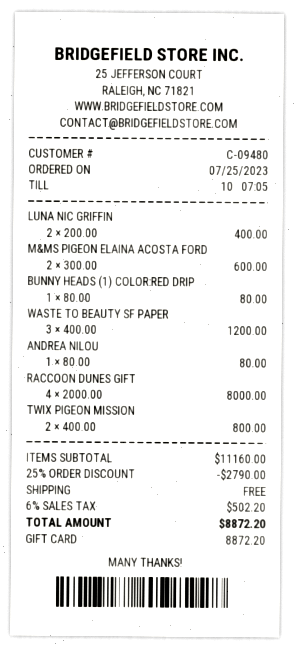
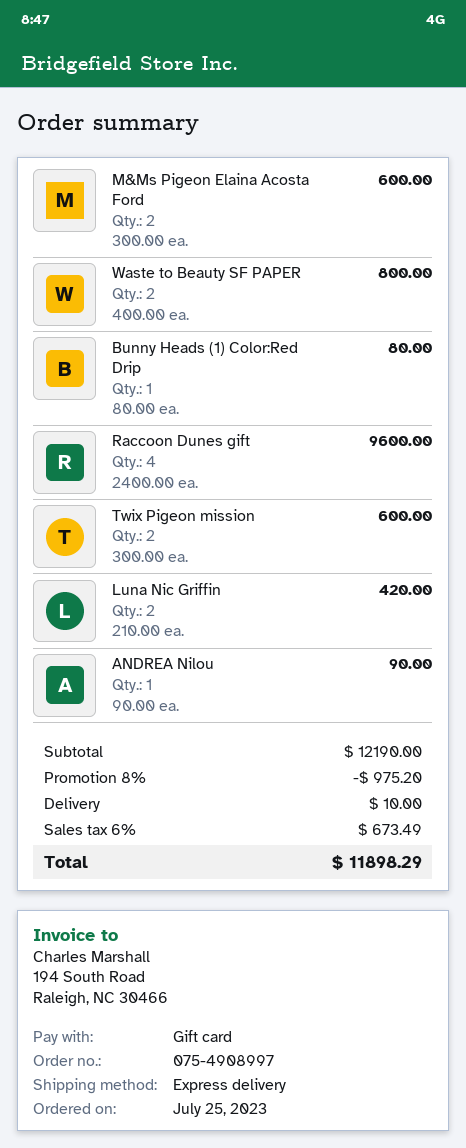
LUNA NIC GRIFFIN: 2 x 200.00 = 400.00 -> 2 x 210.00 = 420.00
WASTE TO BEAUTY SF PAPER: 3 x 400.00 = 1200.00 -> 2 x 400.00 = 800.00
ANDREA NILOU: 1 x 80.00 = 80.00 -> 1 x 90.00 = 90.00
RACCOON DUNES GIFT: 4 x 2000.00 = 8000.00 -> 4 x 2400.00 = 9600.00
TWIX PIGEON MISSION: 2 x 400.00 = 800.00 -> 2 x 300.00 = 600.00
subtotal: 11160.00 -> 12190.00
discount: 25% = 2790.00 -> 8% = 975.20
shipping: 0.00 -> 10.00
tax: 6% = 502.20 -> 6% = 673.49
total: 8872.20 -> 11898.29

